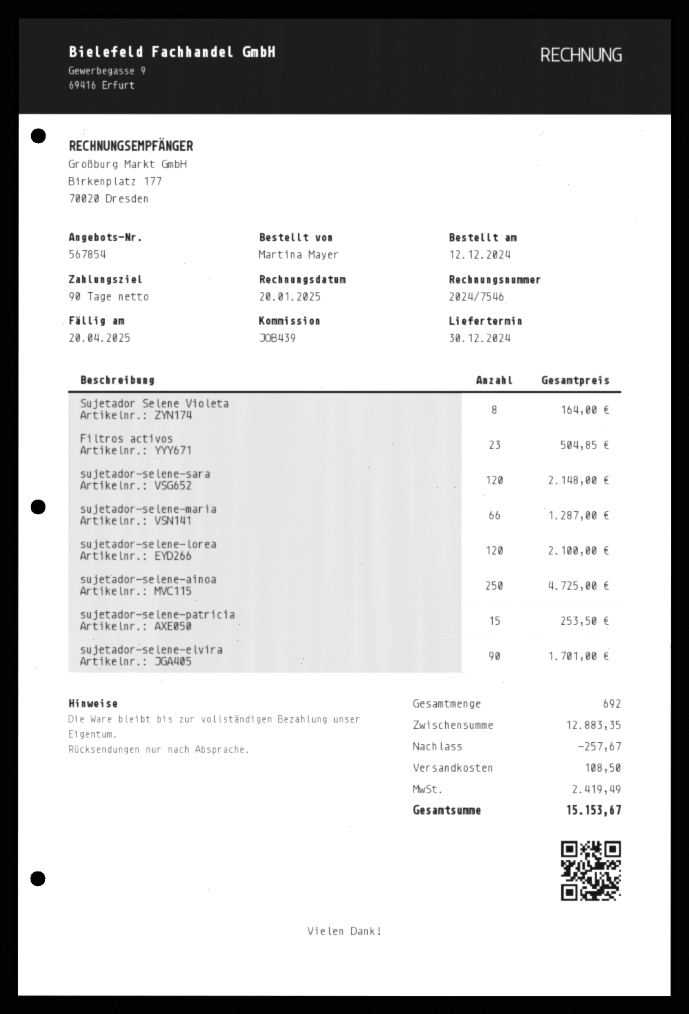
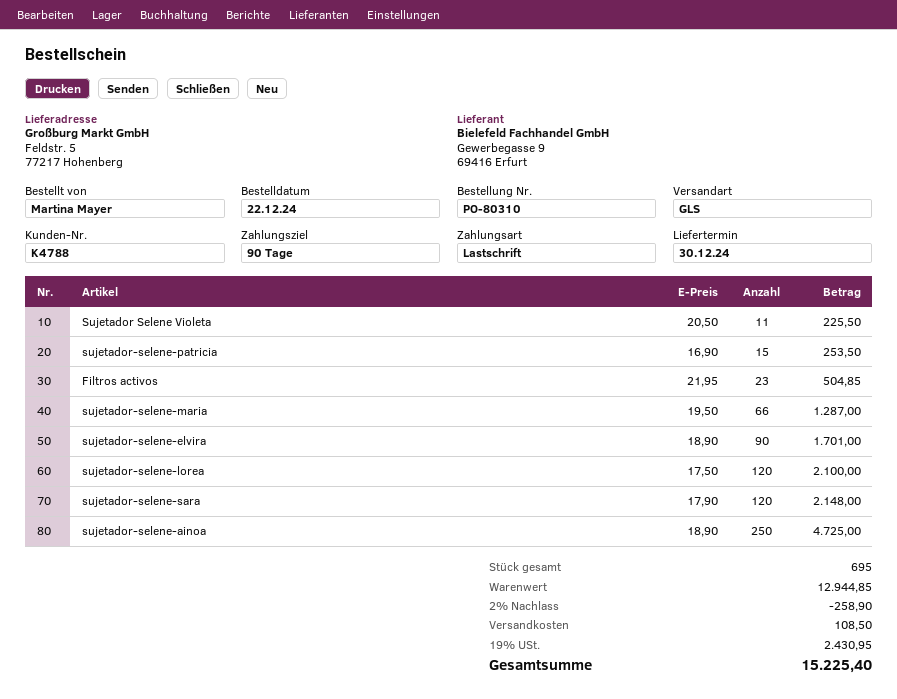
order date: 2024-12-12 -> 2024-12-22
Sujetador Selene Violeta: 8 for 164.00 -> 11 for 225.50
total quantity: 692 -> 695
subtotal: 12883.35 -> 12944.85
discount: 257.67 -> 258.90
tax: 2419.49 -> 2430.95
total: 15153.67 -> 15225.40

